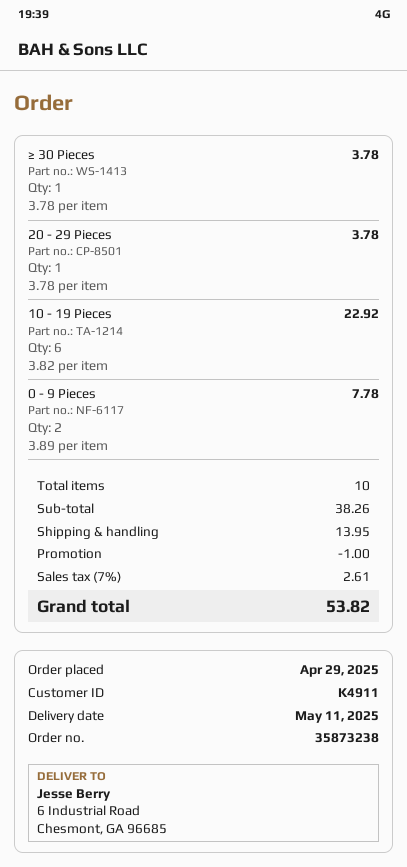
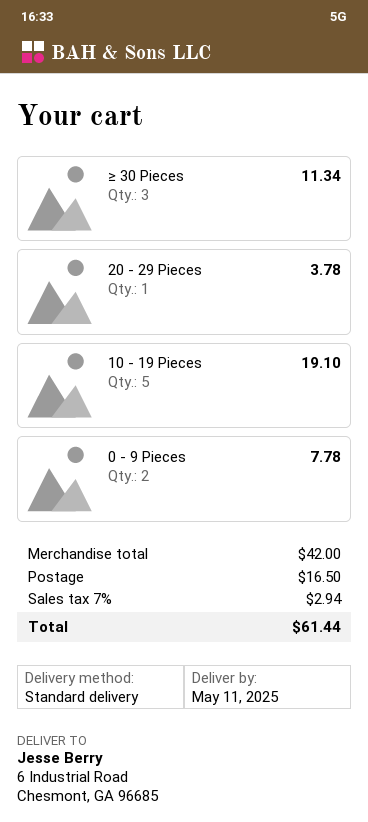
≥ 30 Pieces: 1 for 3.78 -> 3 for 11.34
10 - 19 Pieces: 6 for 22.92 -> 5 for 19.10
subtotal: 38.26 -> 42.00
discount: 1.00 -> none
shipping: 13.95 -> 16.50
tax: 7% = 2.61 -> 7% = 2.94
total: 53.82 -> 61.44

